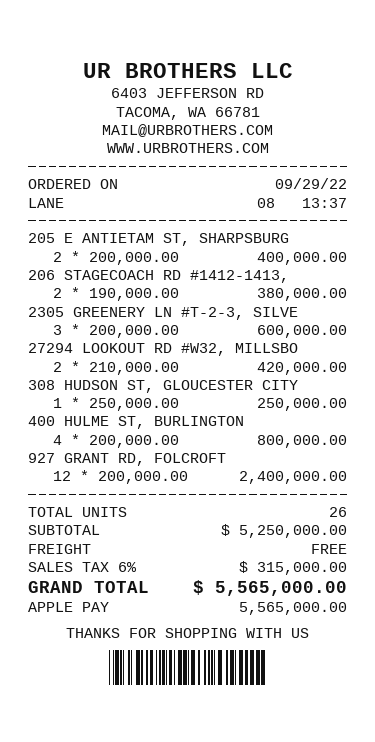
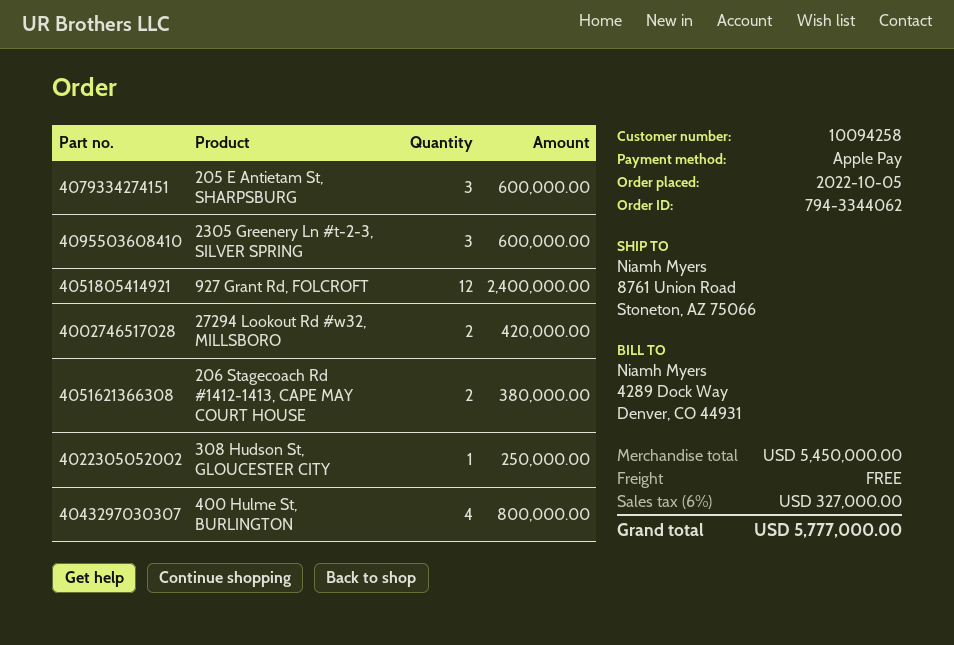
order date: 2022-09-29 -> 2022-10-05
205 E ANTIETAM ST, SHARPSBURG: 2 for 400000.00 -> 3 for 600000.00
subtotal: 5250000.00 -> 5450000.00
tax: 6% = 315000.00 -> 6% = 327000.00
total: 5565000.00 -> 5777000.00

